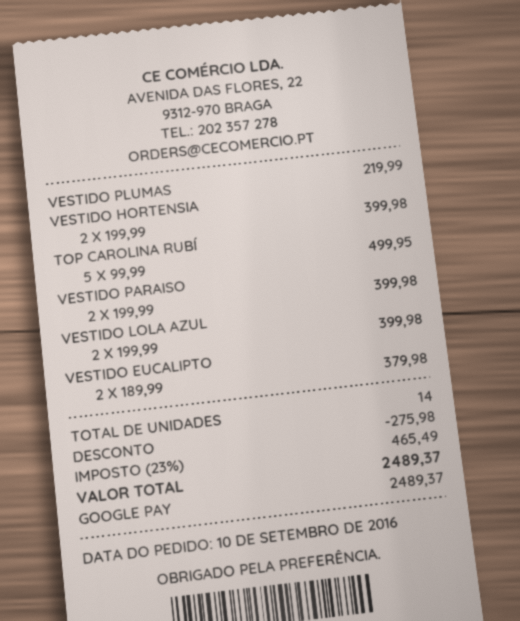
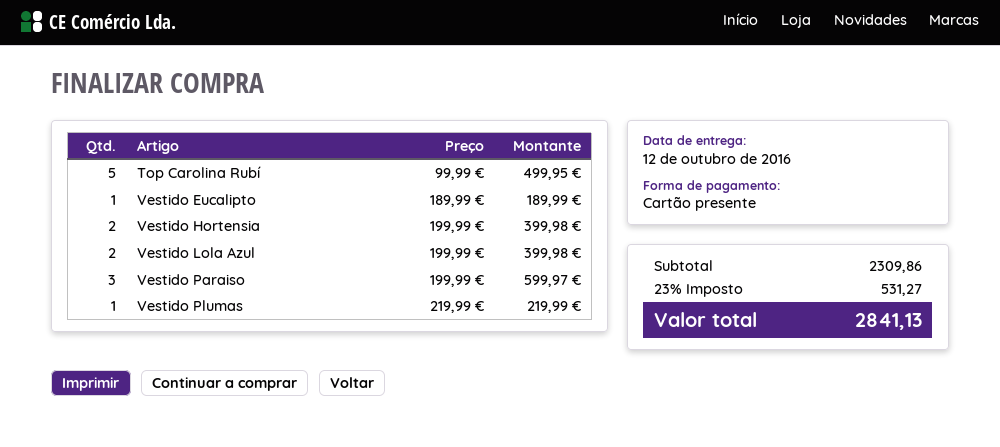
payment method: Google Pay -> gift card
VESTIDO PARAISO: 2 x 199.99 = 399.98 -> 3 x 199.99 = 599.97
VESTIDO EUCALIPTO: 2 x 189.99 = 379.98 -> 1 x 189.99 = 189.99
discount: 275.98 -> none
tax: 23% = 465.49 -> 23% = 531.27
total: 2489.37 -> 2841.13

